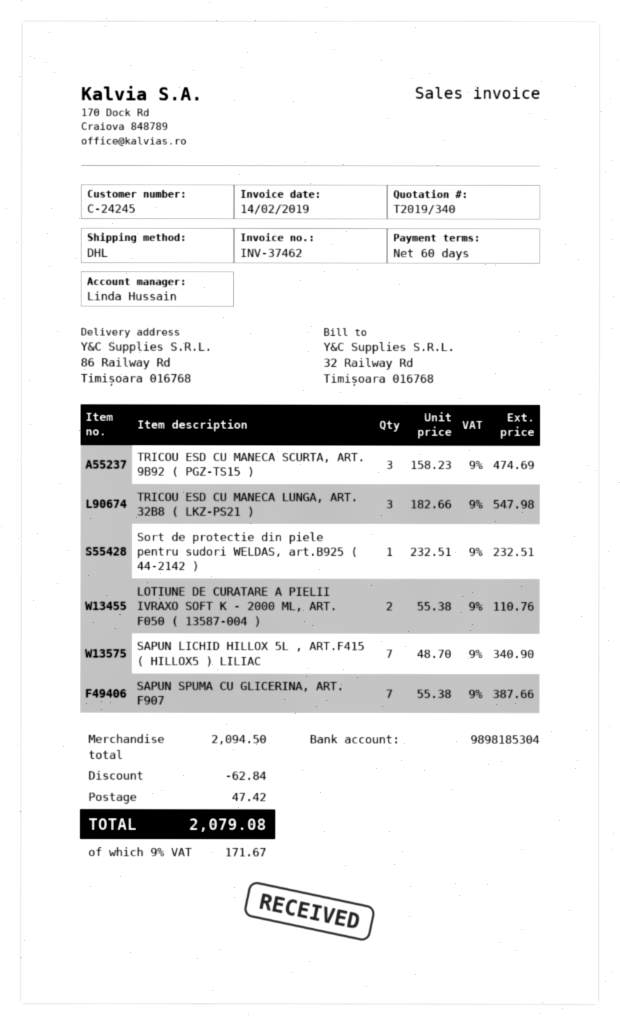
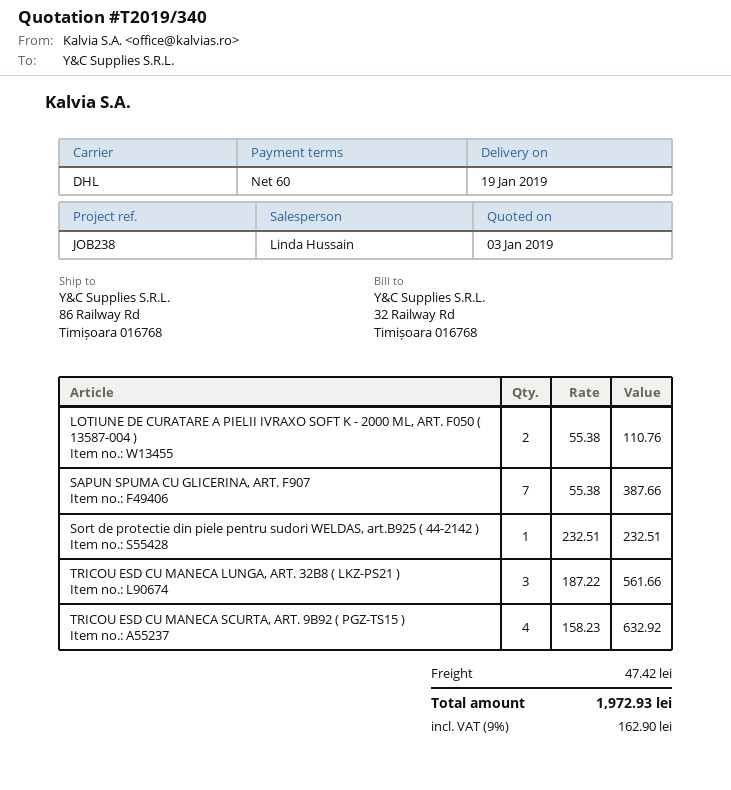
TRICOU ESD CU MANECA SCURTA, ART. 9B92 ( PGZ-TS15 ): 3 x 158.23 = 474.69 -> 4 x 158.23 = 632.92
TRICOU ESD CU MANECA LUNGA, ART. 32B8 ( LKZ-PS21 ): 3 x 182.66 = 547.98 -> 3 x 187.22 = 561.66
SAPUN LICHID HILLOX 5L , ART.F415 ( HILLOX5 ) LILIAC: 7 x 48.70 = 340.90 -> none
discount: 62.84 -> none
tax: 9% = 171.67 -> 9% = 162.90
total: 2079.08 -> 1972.93

